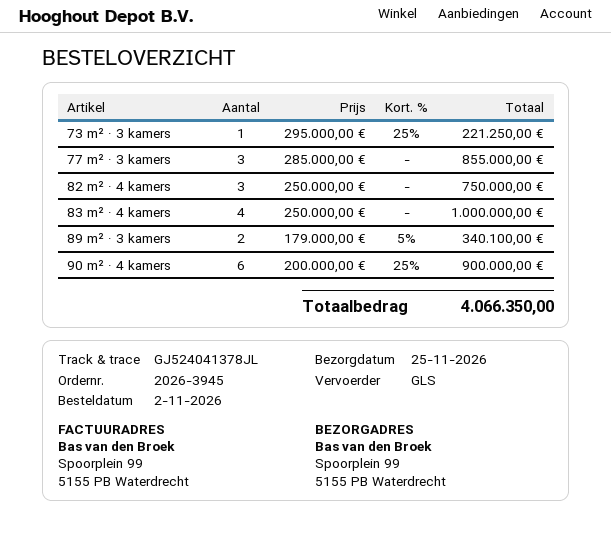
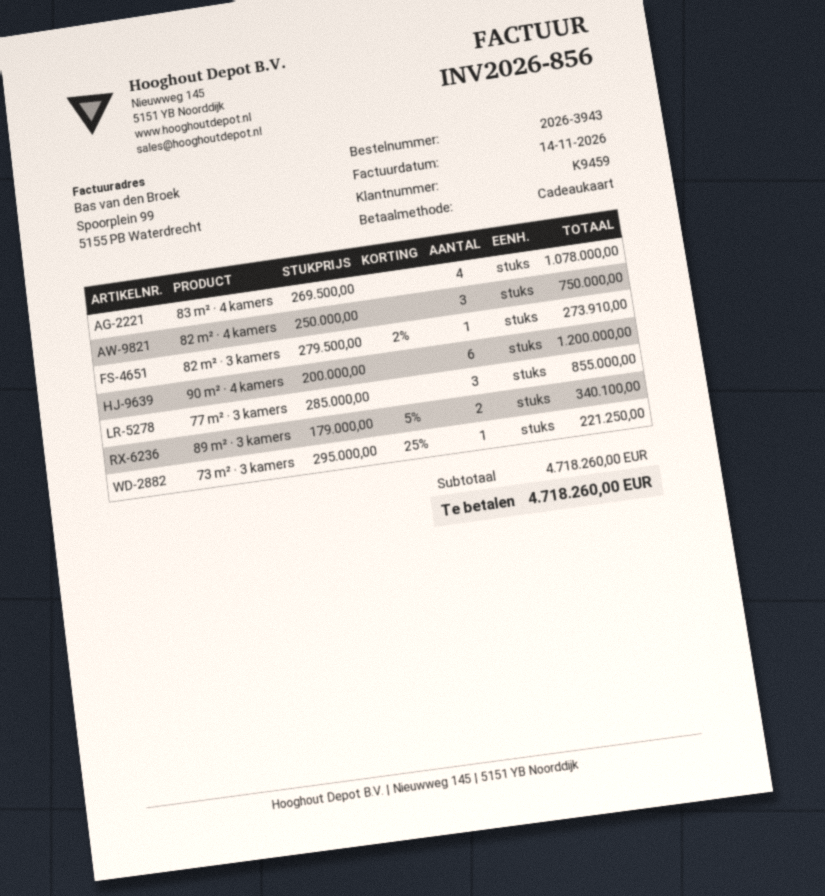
order number: 2026-3945 -> 2026-3943
83 m² · 4 kamers: 4 x 250000.00 = 1000000.00 -> 4 x 269500.00 = 1078000.00
90 m² · 4 kamers: 6 x 200000.00 - 25% = 900000.00 -> 6 x 200000.00 = 1200000.00
82 m² · 3 kamers: none -> 1 x 279500.00 - 2% = 273910.00
total: 4066350.00 -> 4718260.00

